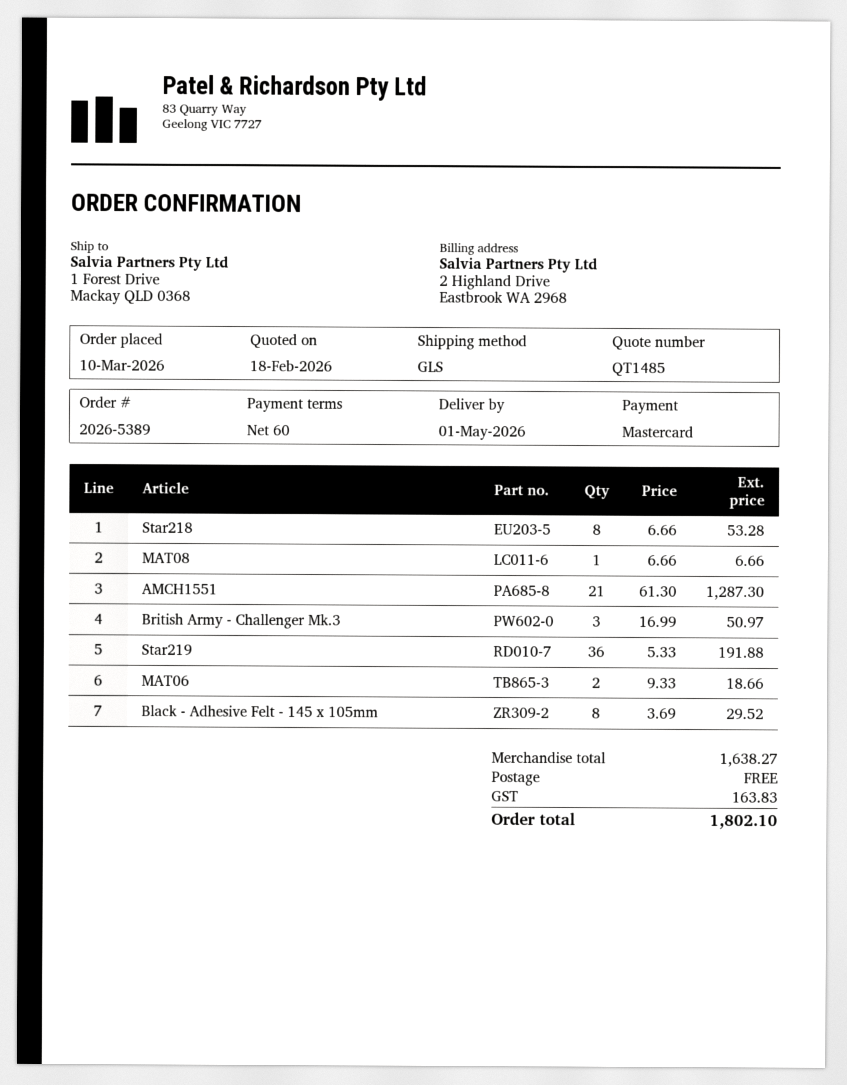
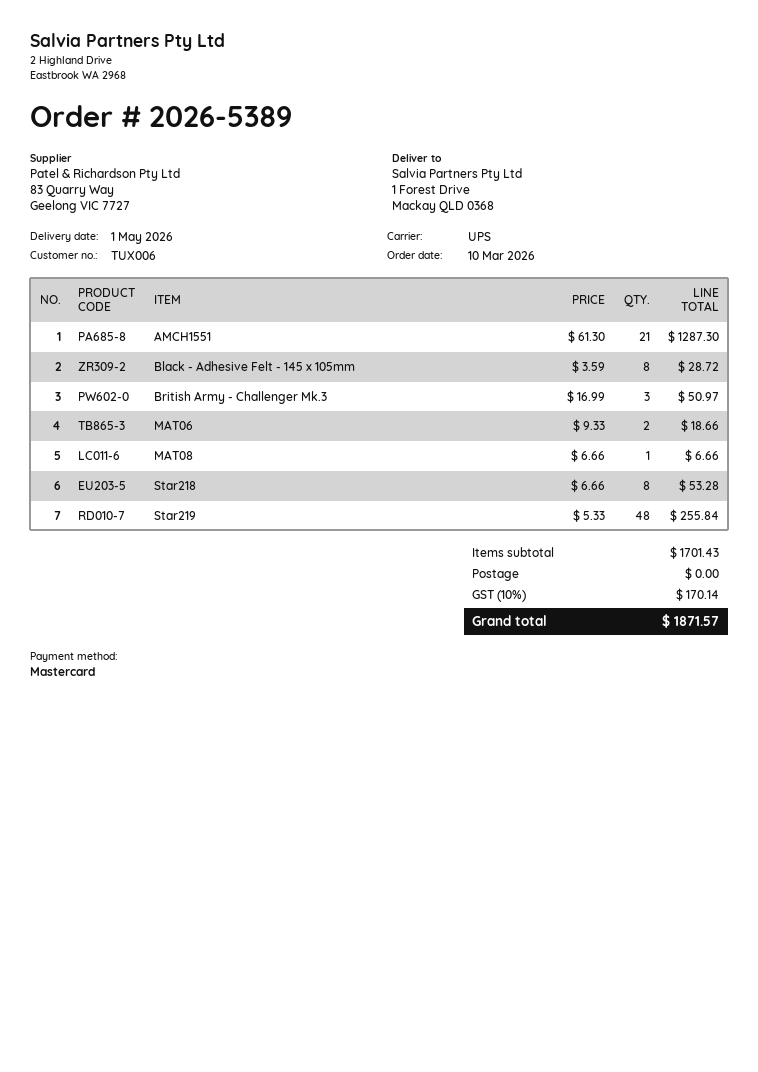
shipping method: GLS -> UPS
Star219: 36 x 5.33 = 191.88 -> 48 x 5.33 = 255.84
Black - Adhesive Felt - 145 x 105mm: 8 x 3.69 = 29.52 -> 8 x 3.59 = 28.72
subtotal: 1638.27 -> 1701.43
tax: 163.83 -> 170.14
total: 1802.10 -> 1871.57

